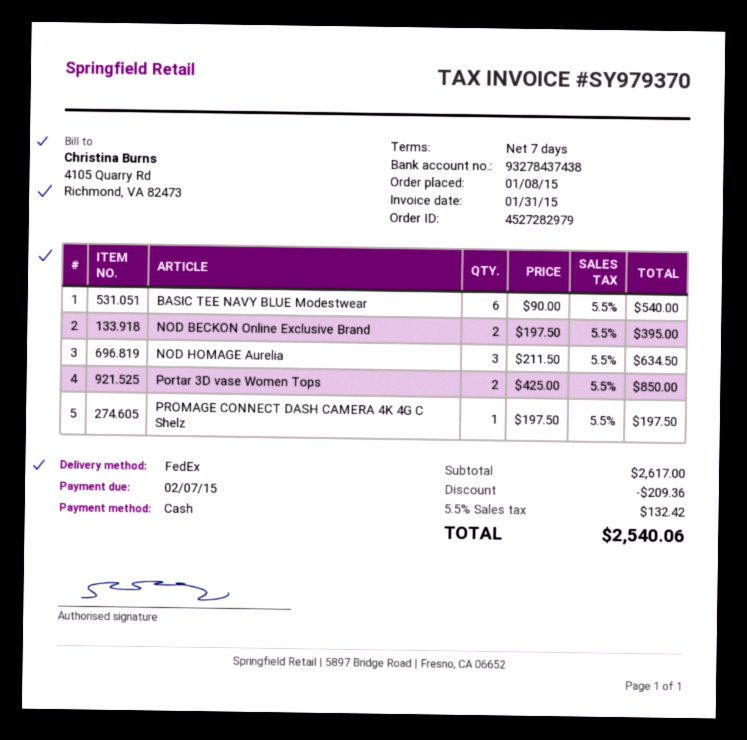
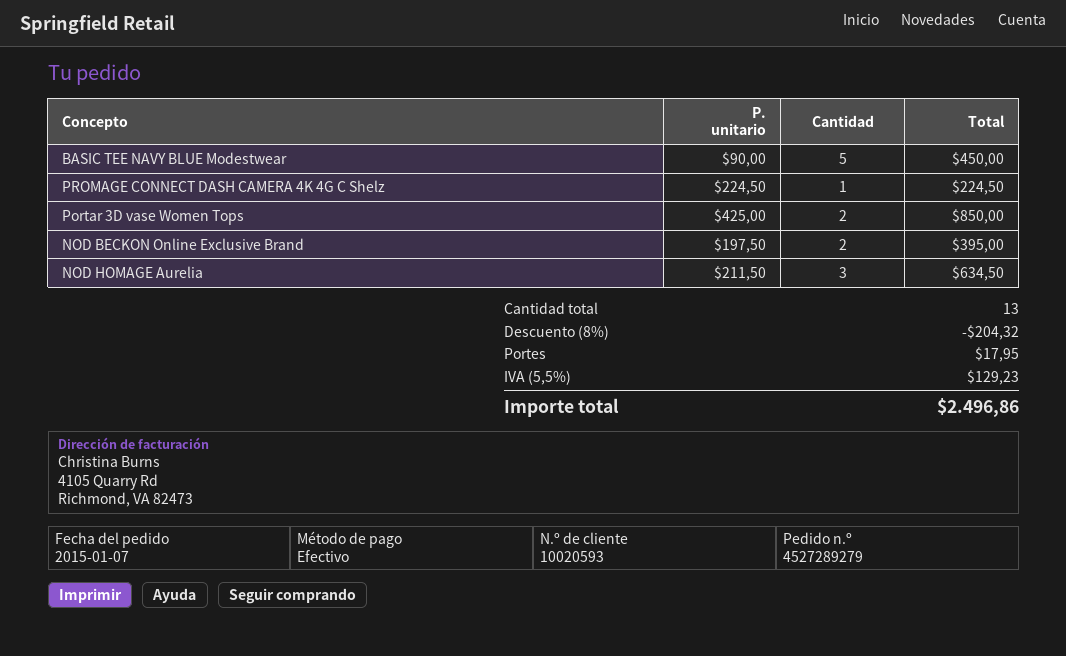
order number: 4527282979 -> 4527289279
order date: 2015-01-08 -> 2015-01-07
BASIC TEE NAVY BLUE Modestwear: 6 x 90.00 = 540.00 -> 5 x 90.00 = 450.00
PROMAGE CONNECT DASH CAMERA 4K 4G C Shelz: 1 x 197.50 = 197.50 -> 1 x 224.50 = 224.50
discount: 209.36 -> 204.32
shipping: none -> 17.95
tax: 5.5% = 132.42 -> 5.5% = 129.23
total: 2540.06 -> 2496.86

